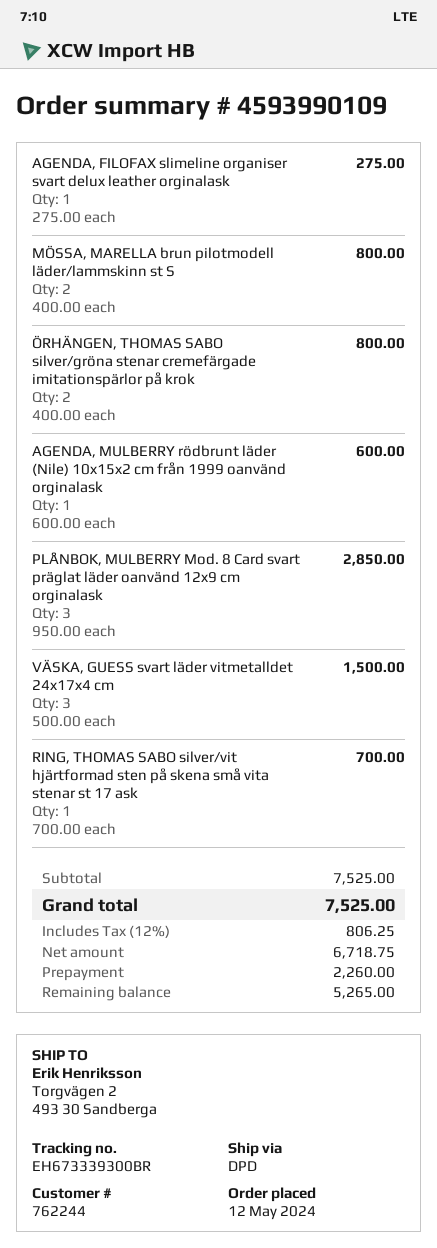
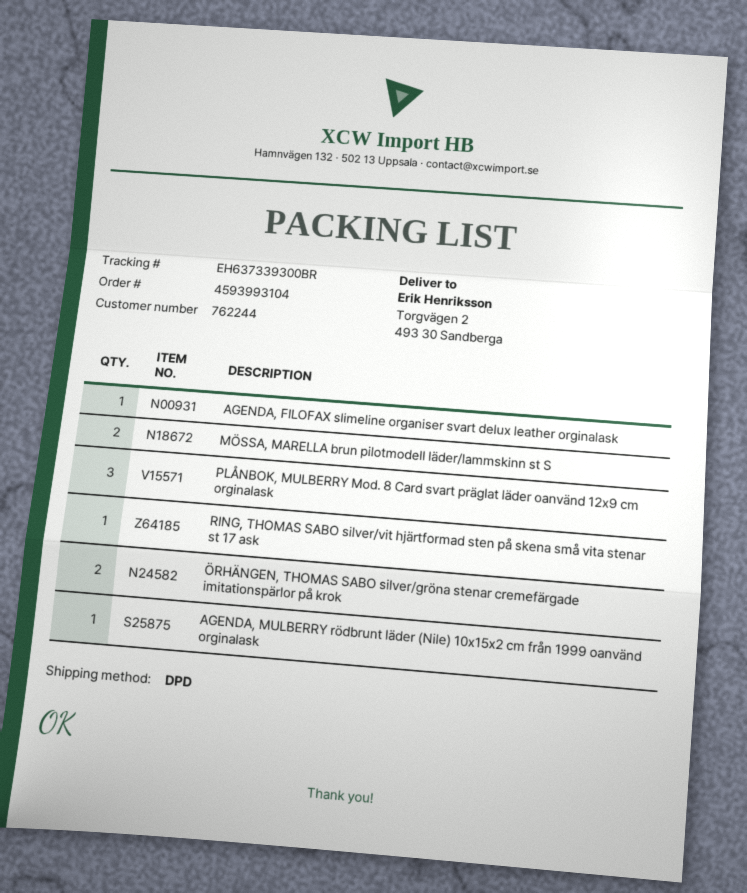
order number: 4593990109 -> 4593993104
tracking number: EH673339300BR -> EH637339300BR
VÄSKA, GUESS svart läder vitmetalldet 24x17x4 cm: 3 -> none

